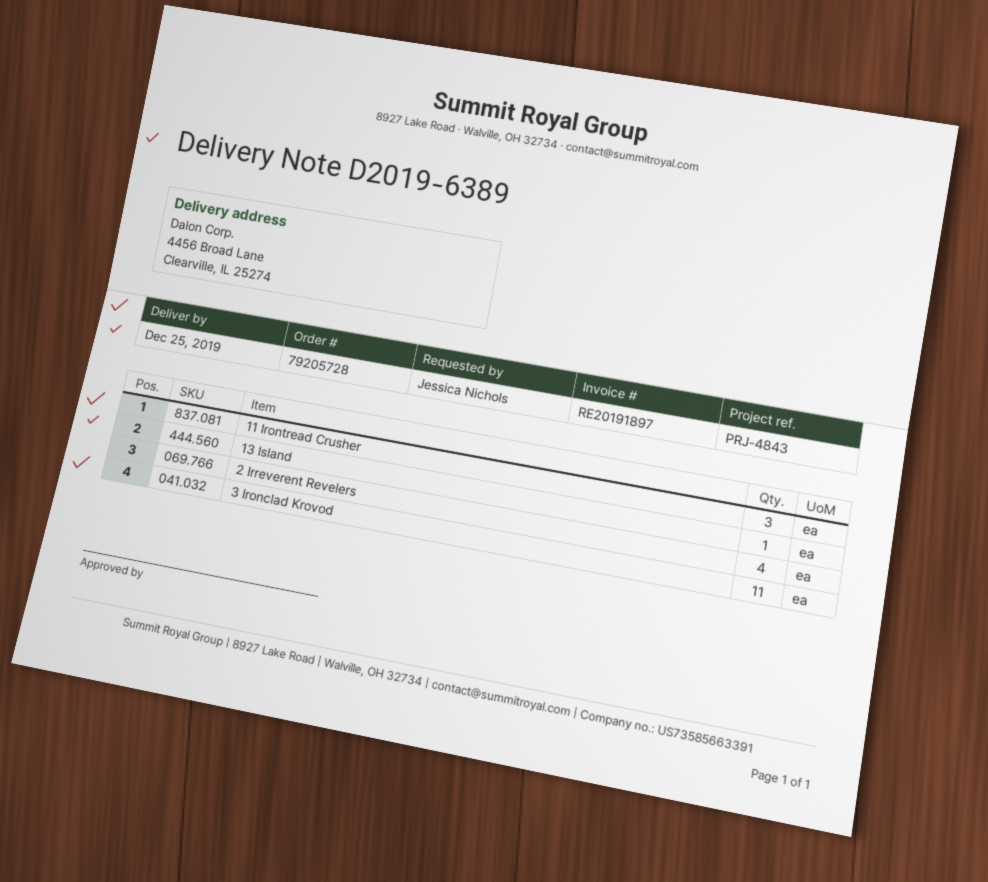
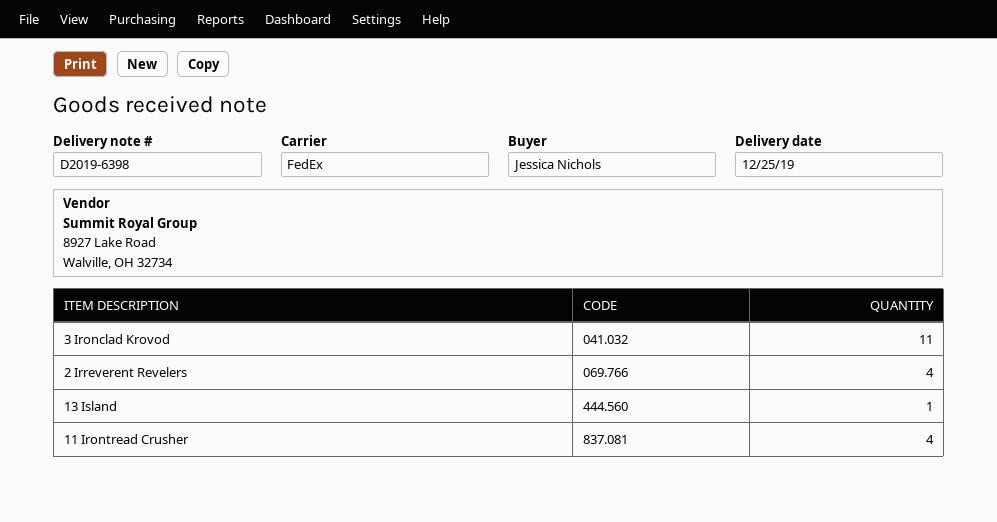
delivery note number: D2019-6389 -> D2019-6398
11 Irontread Crusher: 3 -> 4

